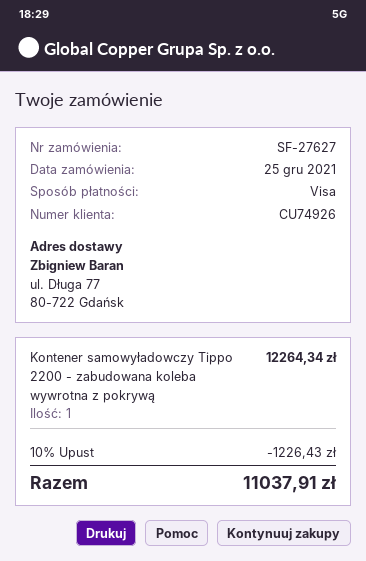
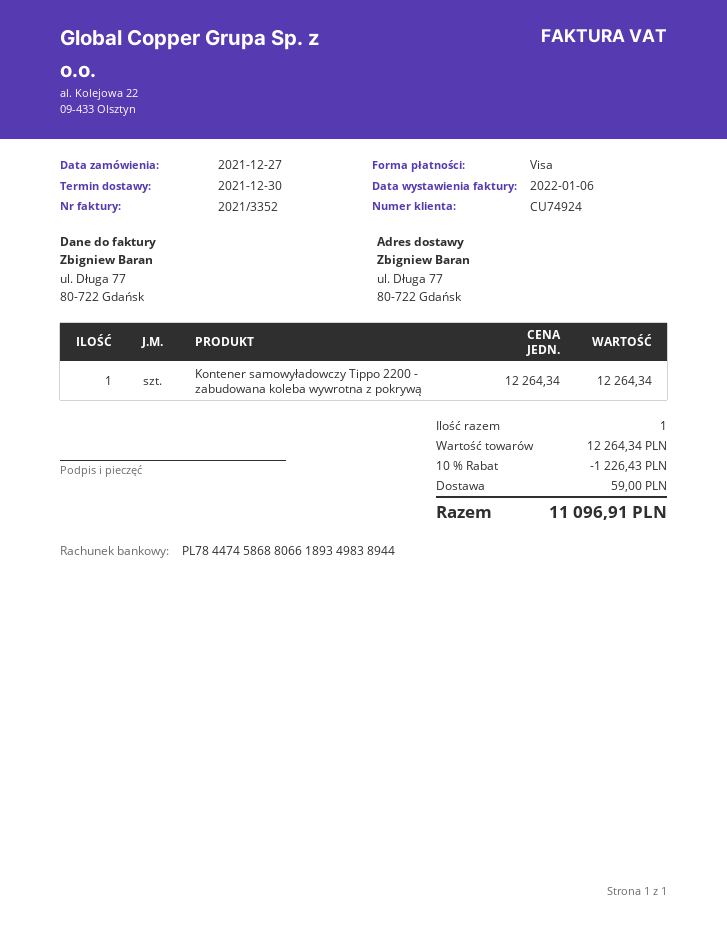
order date: 2021-12-25 -> 2021-12-27
customer number: CU74926 -> CU74924
shipping: none -> 59.00
total: 11037.91 -> 11096.91

